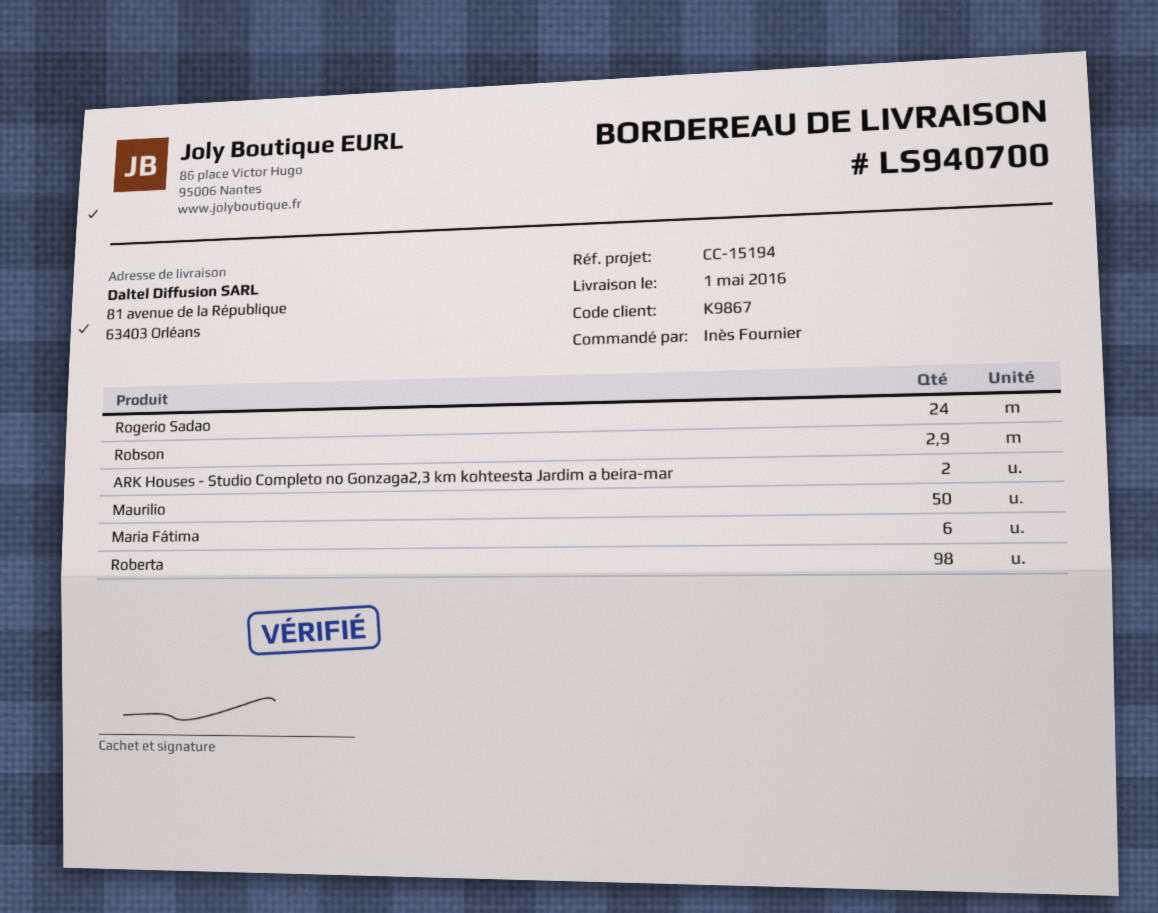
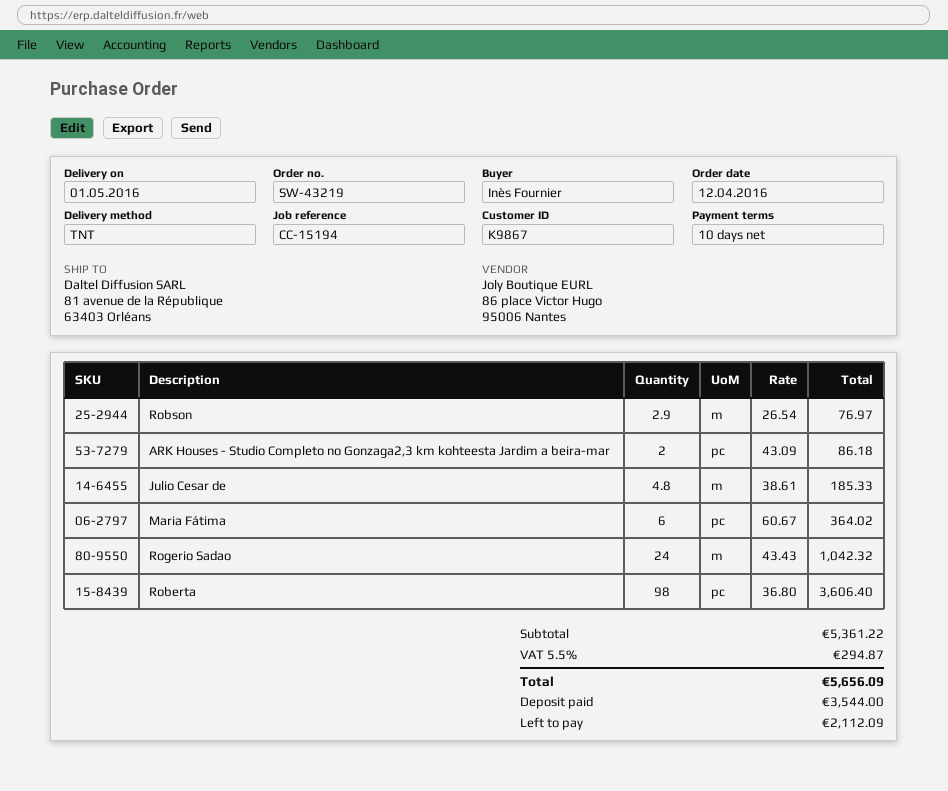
Maurilio: 50 -> none
Julio Cesar de: none -> 4.8

